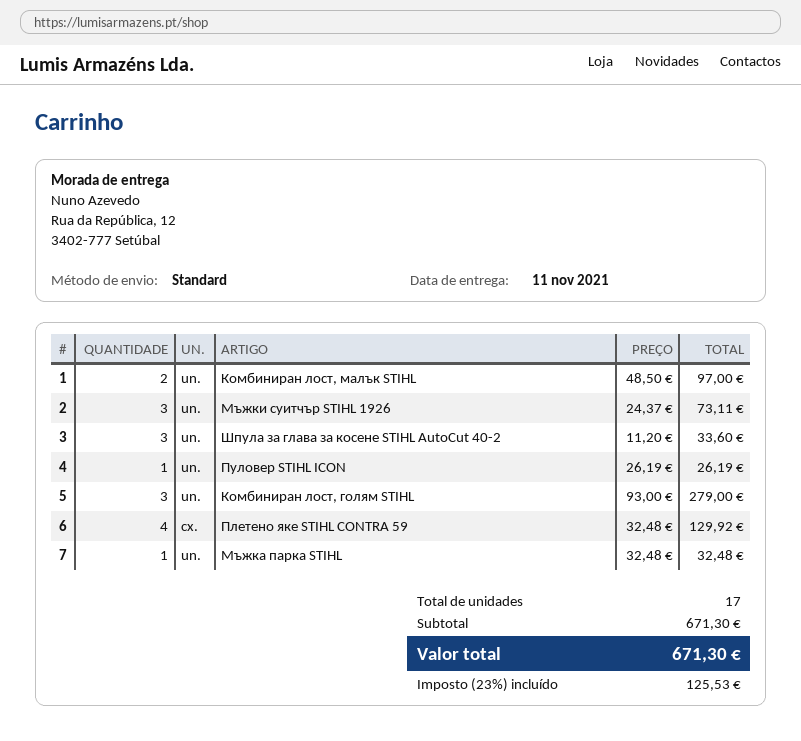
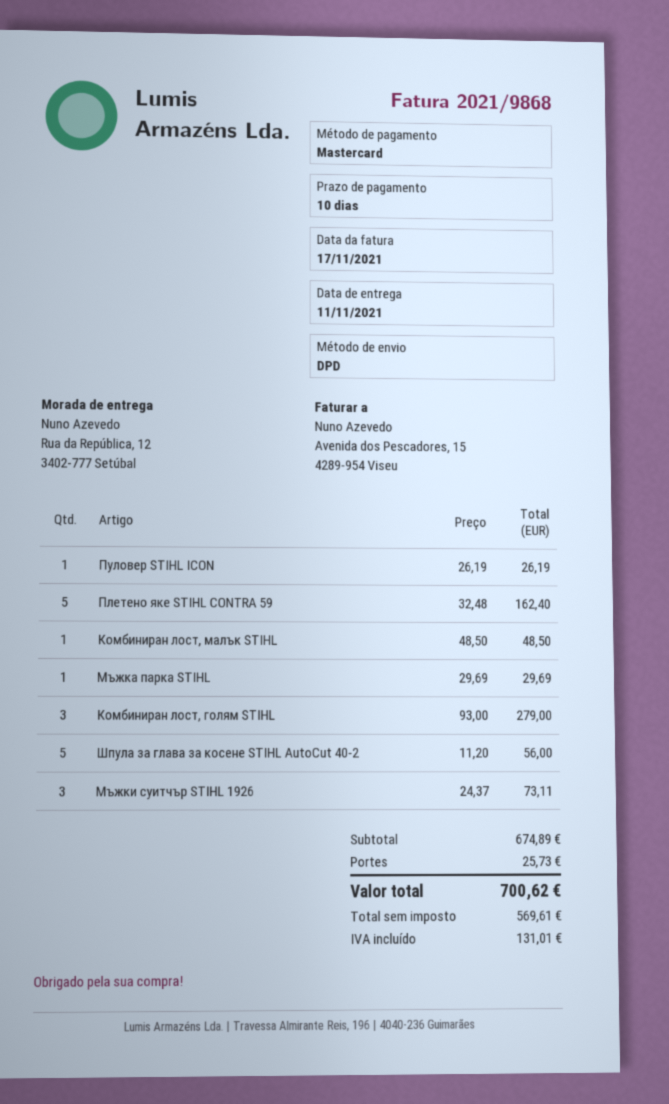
shipping method: standard -> DPD
Комбиниран лост, малък STIHL: 2 x 48.50 = 97.00 -> 1 x 48.50 = 48.50
Шпула за глава за косене STIHL AutoCut 40-2: 3 x 11.20 = 33.60 -> 5 x 11.20 = 56.00
Плетено яке STIHL CONTRA 59: 4 x 32.48 = 129.92 -> 5 x 32.48 = 162.40
Мъжка парка STIHL: 1 x 32.48 = 32.48 -> 1 x 29.69 = 29.69
subtotal: 671.30 -> 674.89
shipping: none -> 25.73
tax: 125.53 -> 131.01
total: 671.30 -> 700.62

